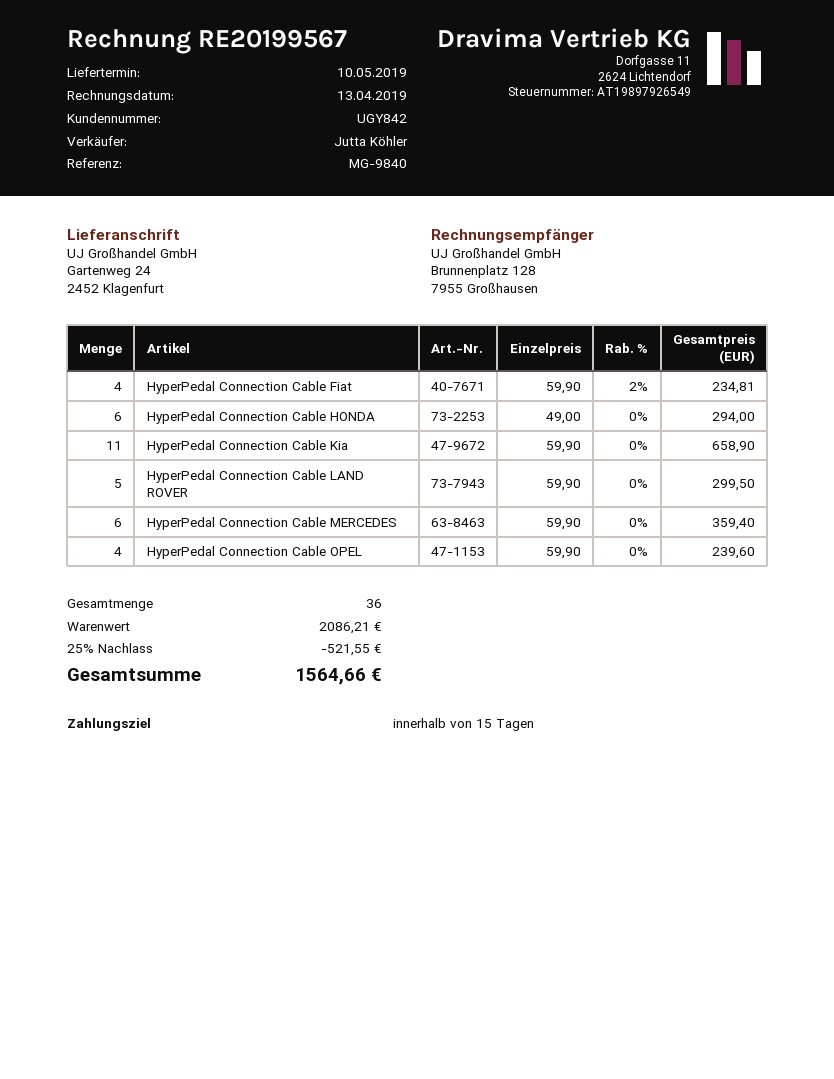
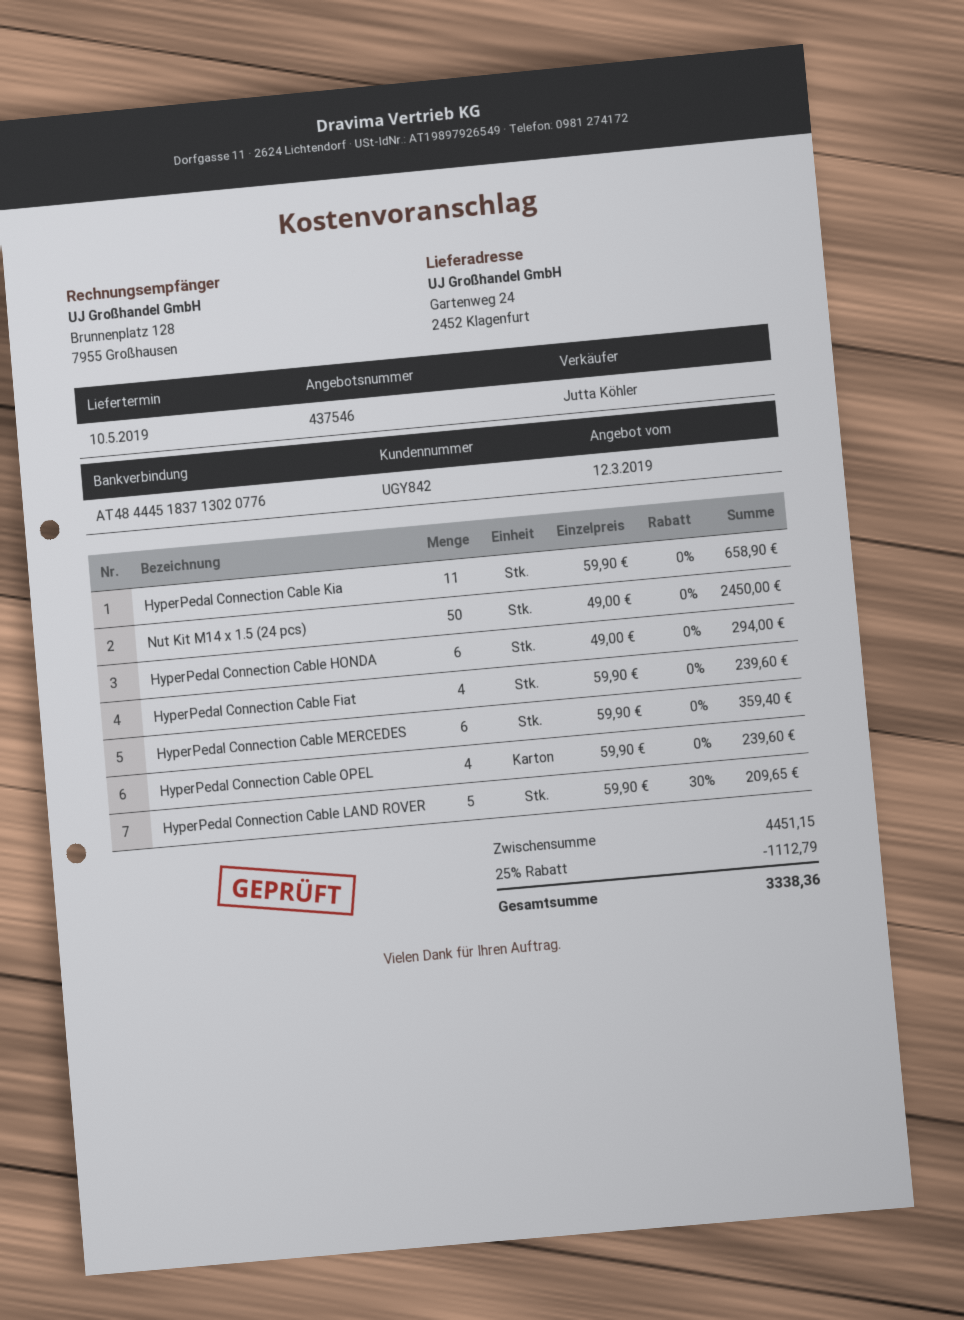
HyperPedal Connection Cable Fiat: 4 x 59.90 - 2% = 234.81 -> 4 x 59.90 = 239.60
HyperPedal Connection Cable LAND ROVER: 5 x 59.90 = 299.50 -> 5 x 59.90 - 30% = 209.65
Nut Kit M14 x 1.5 (24 pcs): none -> 50 x 49.00 = 2450.00
subtotal: 2086.21 -> 4451.15
discount: 25% = 521.55 -> 25% = 1112.79
total: 1564.66 -> 3338.36

